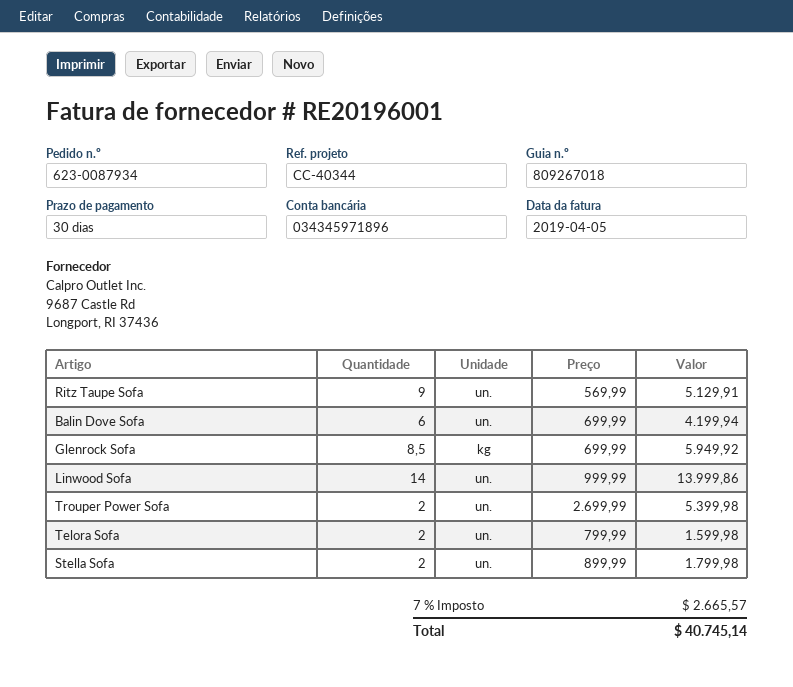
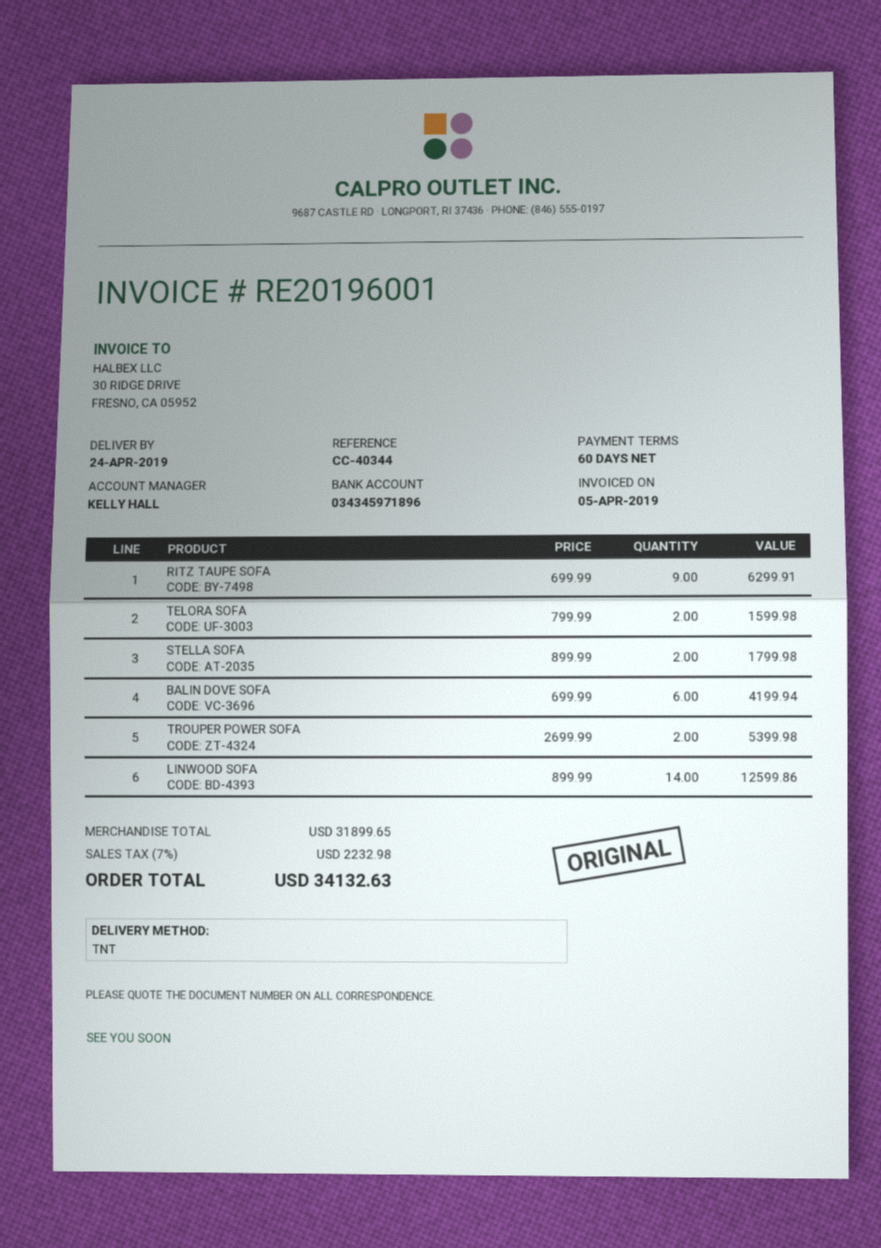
payment terms: 30 days -> 60 days
Ritz Taupe Sofa: 9 x 569.99 = 5129.91 -> 9 x 699.99 = 6299.91
Glenrock Sofa: 8.5 x 699.99 = 5949.92 -> none
Linwood Sofa: 14 x 999.99 = 13999.86 -> 14 x 899.99 = 12599.86
tax: 7% = 2665.57 -> 7% = 2232.98
total: 40745.14 -> 34132.63

